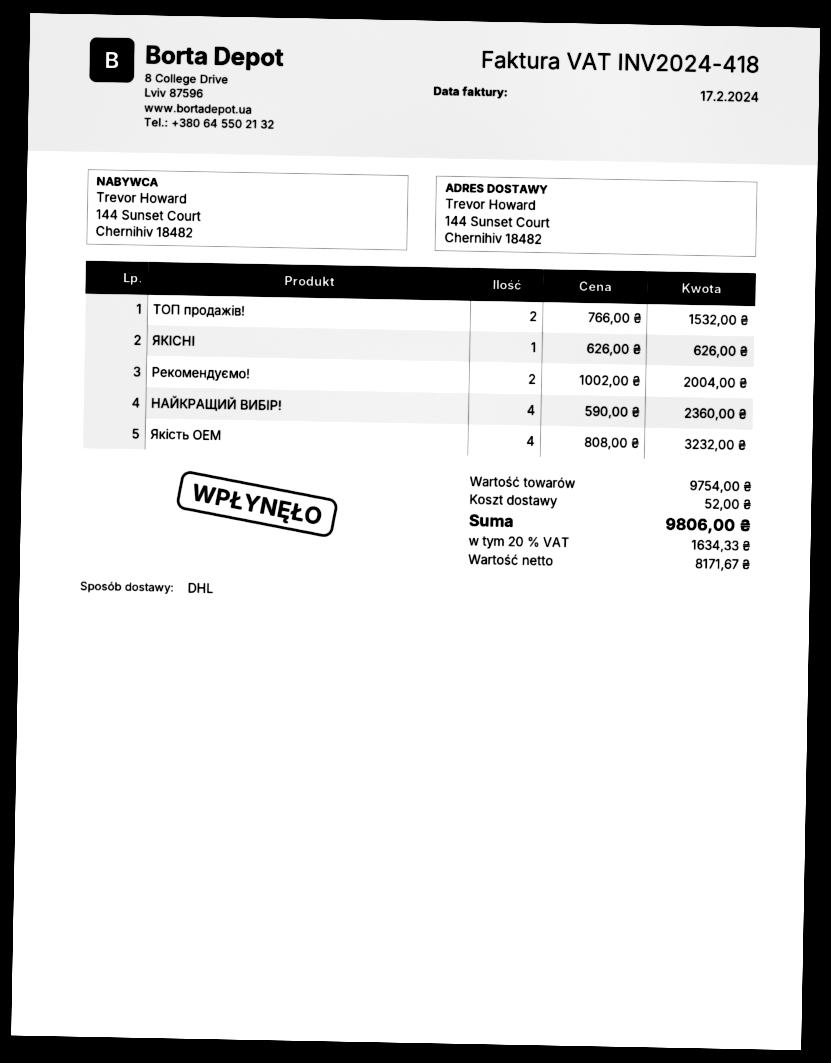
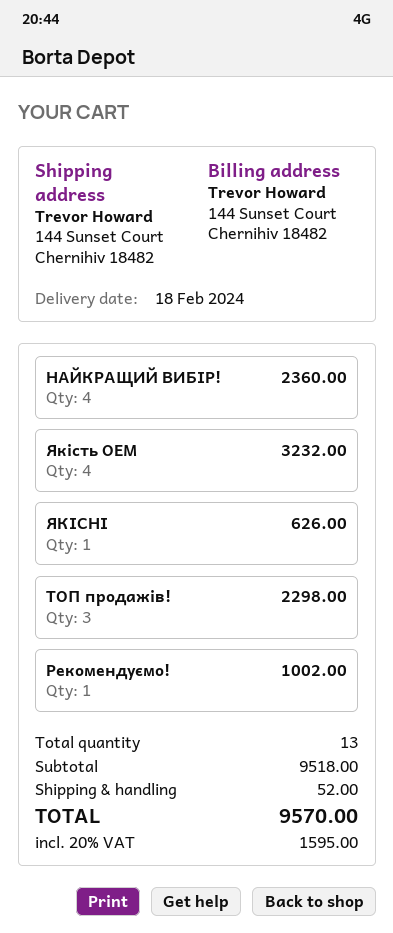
ТОП продажів!: 2 for 1532.00 -> 3 for 2298.00
Рекомендуємо!: 2 for 2004.00 -> 1 for 1002.00
subtotal: 9754.00 -> 9518.00
tax: 20% = 1634.33 -> 20% = 1595.00
total: 9806.00 -> 9570.00

